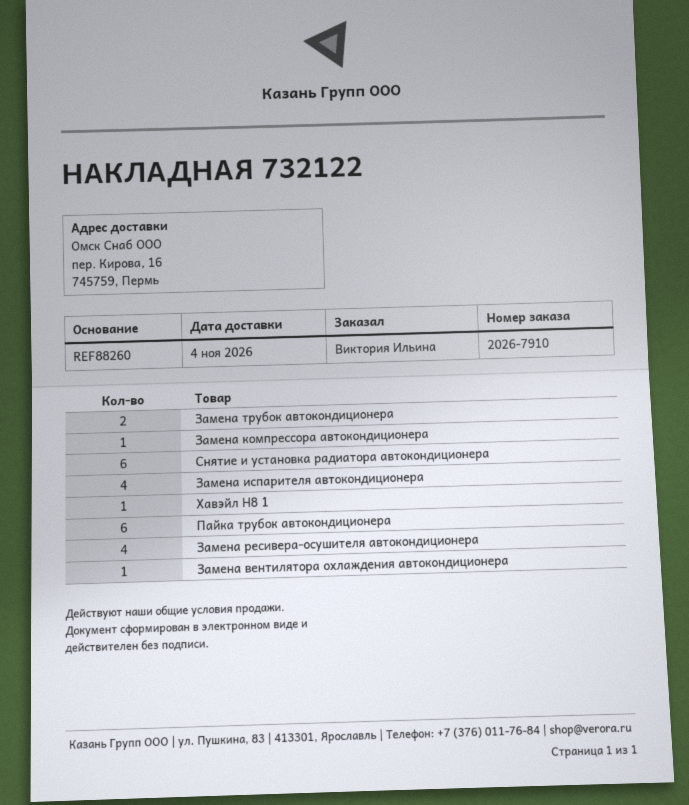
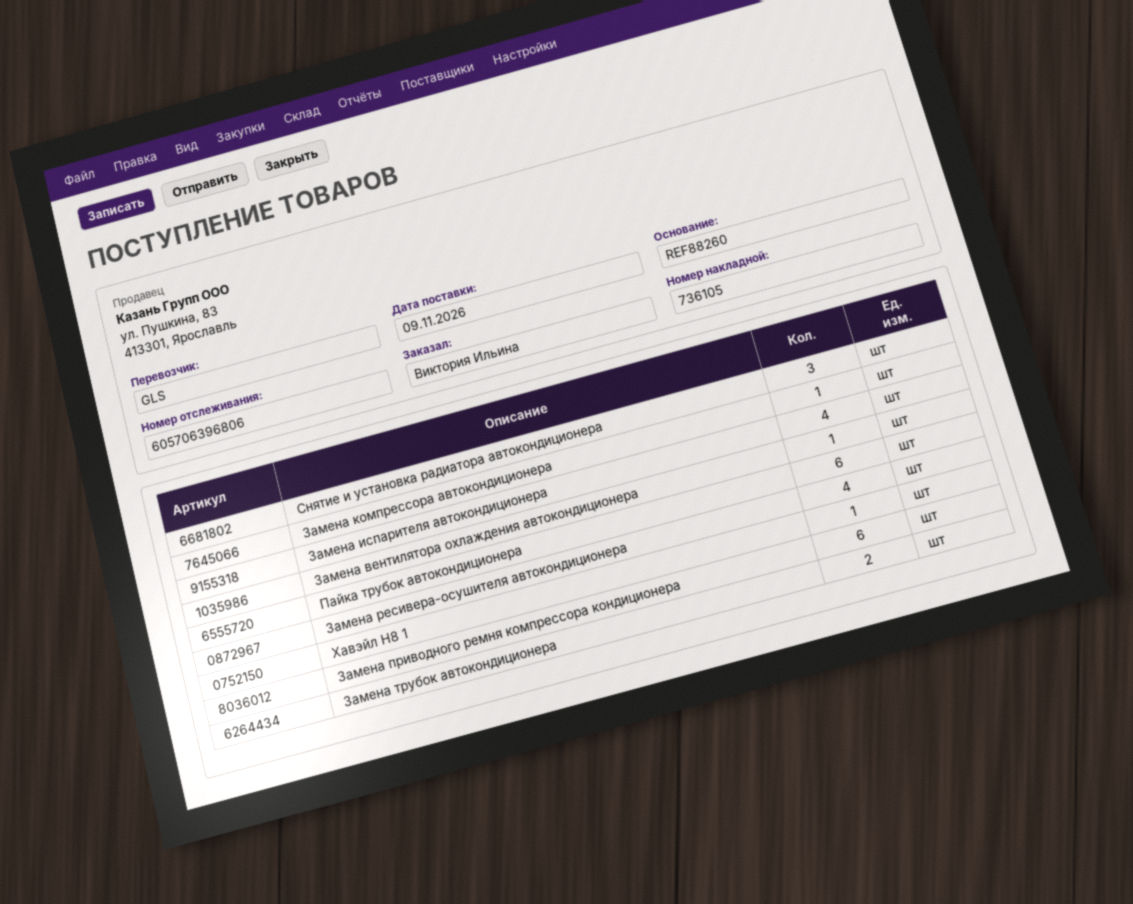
delivery note number: 732122 -> 736105
delivery date: 2026-11-04 -> 2026-11-09
Снятие и установка радиатора автокондиционера: 6 -> 3
Замена приводного ремня компрессора кондиционера: none -> 6

